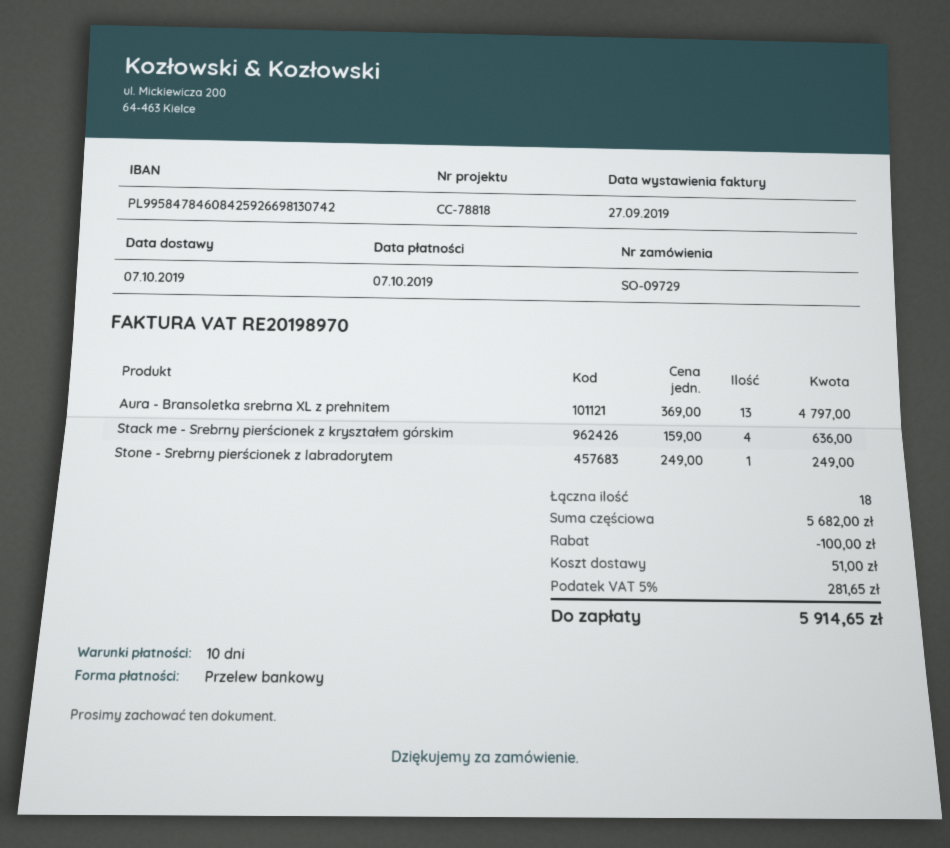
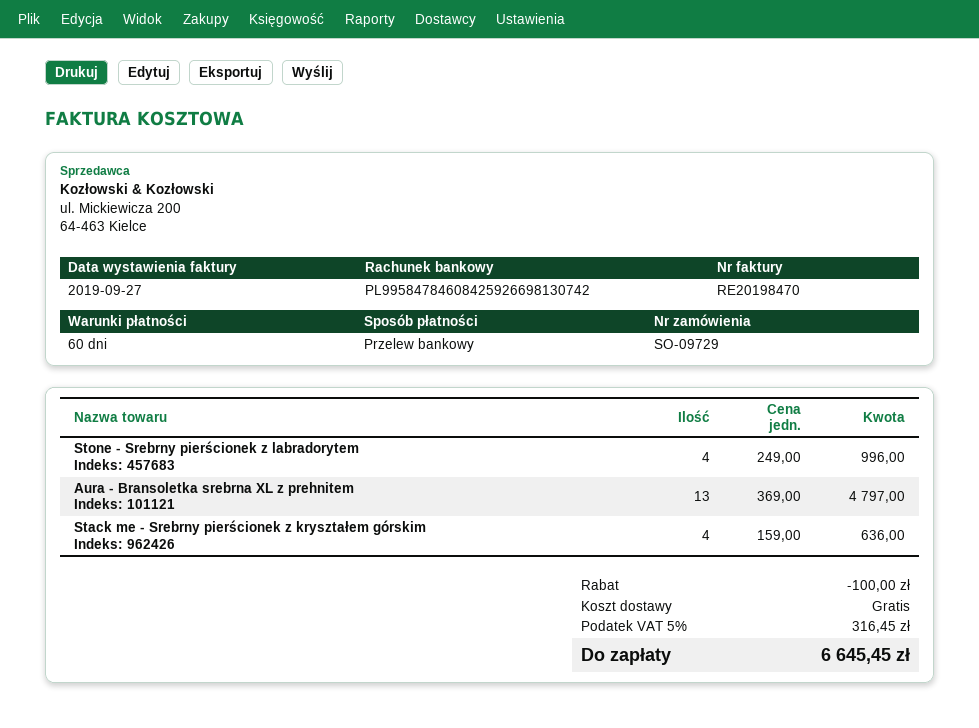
invoice number: RE20198970 -> RE20198470
payment terms: 10 days -> 60 days
Stone - Srebrny pierścionek z labradorytem: 1 x 249.00 = 249.00 -> 4 x 249.00 = 996.00
shipping: 51.00 -> 0.00
tax: 5% = 281.65 -> 5% = 316.45
total: 5914.65 -> 6645.45

